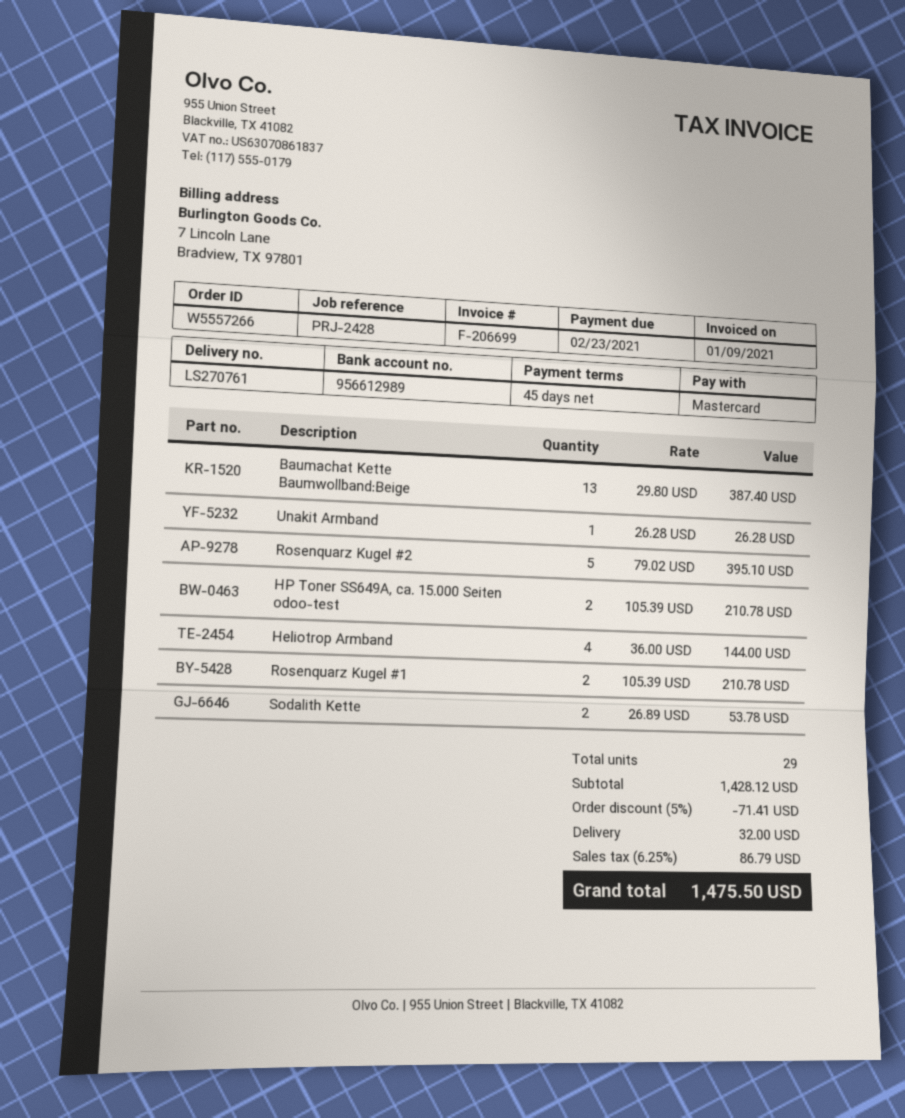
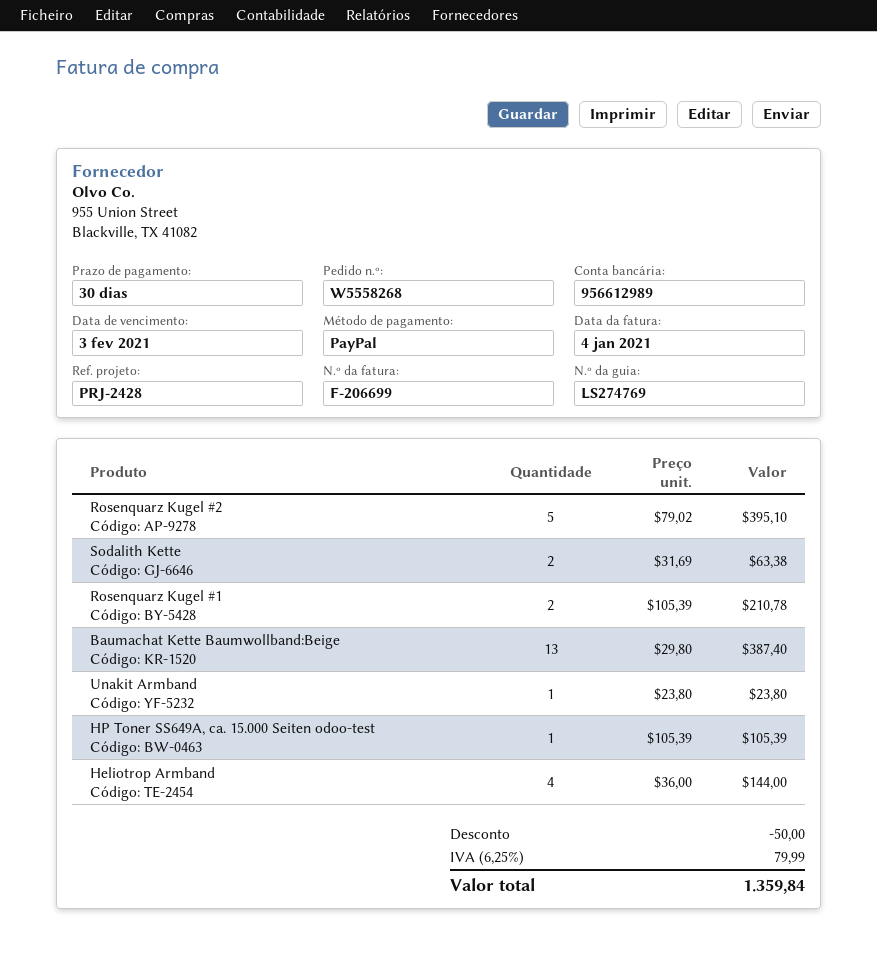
order number: W5557266 -> W5558268
delivery note number: LS270761 -> LS274769
invoice date: 2021-01-09 -> 2021-01-04
payment terms: 45 days -> 30 days
due date: 2021-02-23 -> 2021-02-03
payment method: Mastercard -> PayPal
Unakit Armband: 1 x 26.28 = 26.28 -> 1 x 23.80 = 23.80
HP Toner SS649A, ca. 15.000 Seiten odoo-test: 2 x 105.39 = 210.78 -> 1 x 105.39 = 105.39
Sodalith Kette: 2 x 26.89 = 53.78 -> 2 x 31.69 = 63.38
discount: 71.41 -> 50.00
shipping: 32.00 -> none
tax: 6.25% = 86.79 -> 6.25% = 79.99
total: 1475.50 -> 1359.84

